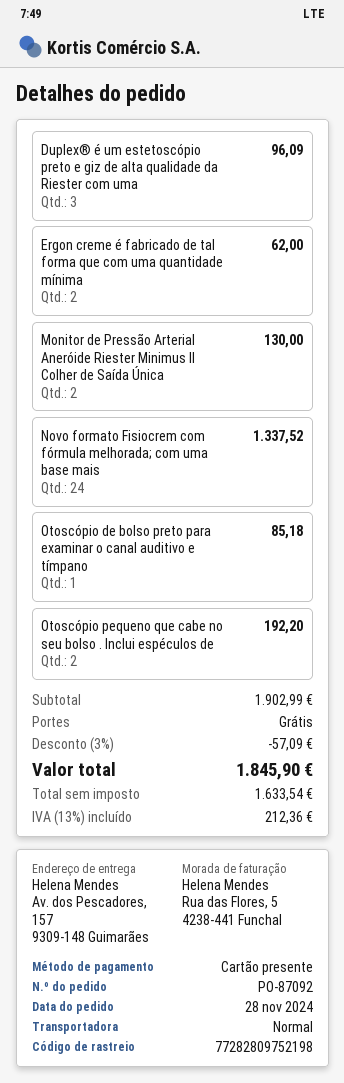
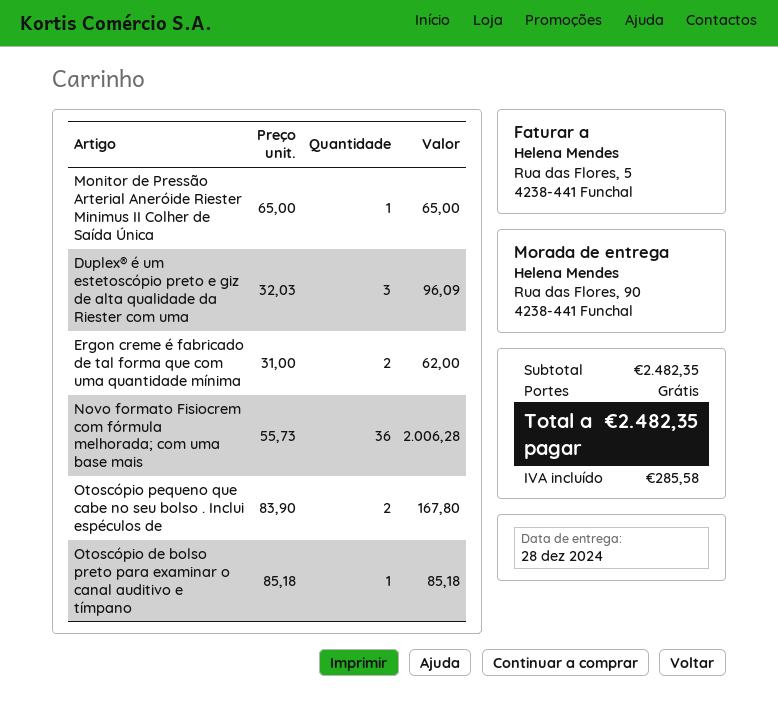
ship to: Av. dos Pescadores, 157, 9309-148 Guimarães -> Rua das Flores, 90, 4238-441 Funchal
Monitor de Pressão Arterial Aneróide Riester Minimus II Colher de Saída Única: 2 for 130.00 -> 1 for 65.00
Novo formato Fisiocrem com fórmula melhorada; com uma base mais: 24 for 1337.52 -> 36 for 2006.28
Otoscópio pequeno que cabe no seu bolso . Inclui espéculos de: 2 for 192.20 -> 2 for 167.80
subtotal: 1902.99 -> 2482.35
discount: 3% = 57.09 -> none
tax: 212.36 -> 285.58
total: 1845.90 -> 2482.35

